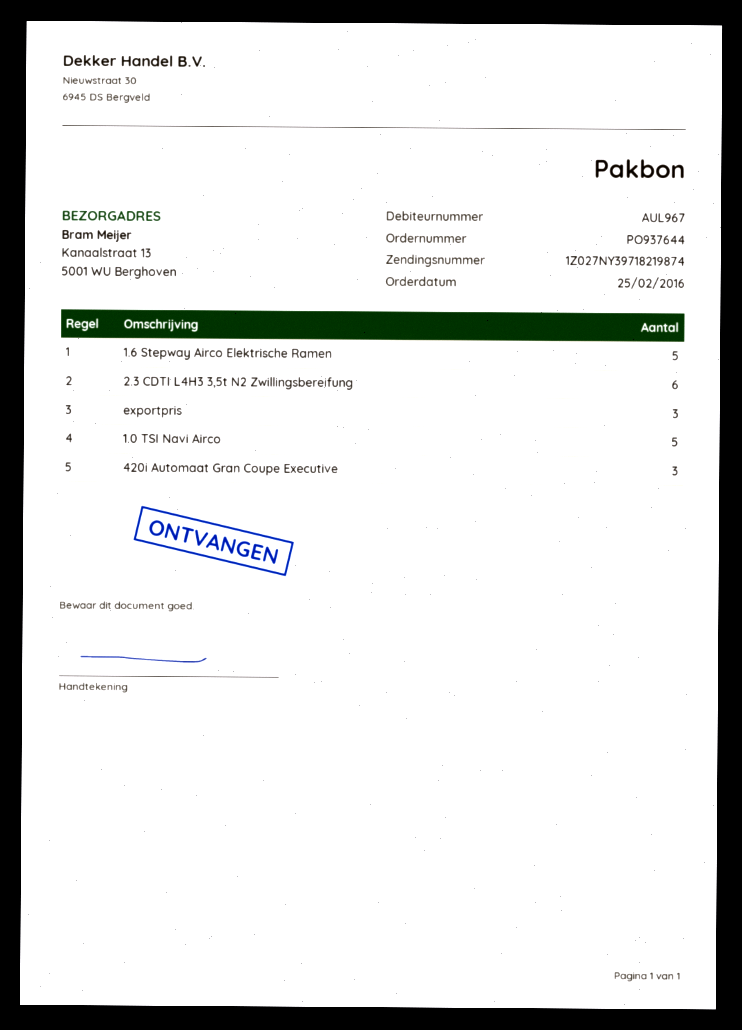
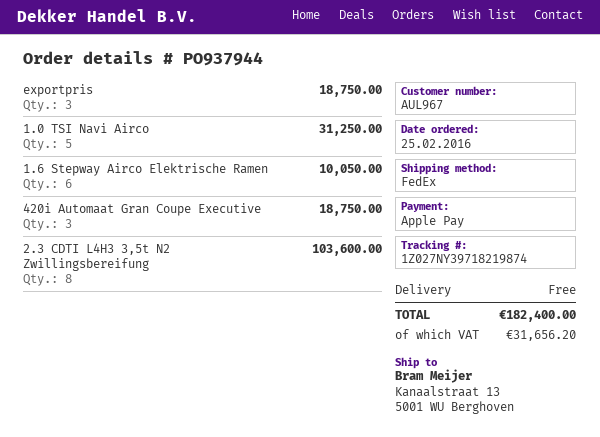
order number: PO937644 -> PO937944
1.6 Stepway Airco Elektrische Ramen: 5 -> 6
2.3 CDTI L4H3 3,5t N2 Zwillingsbereifung: 6 -> 8

